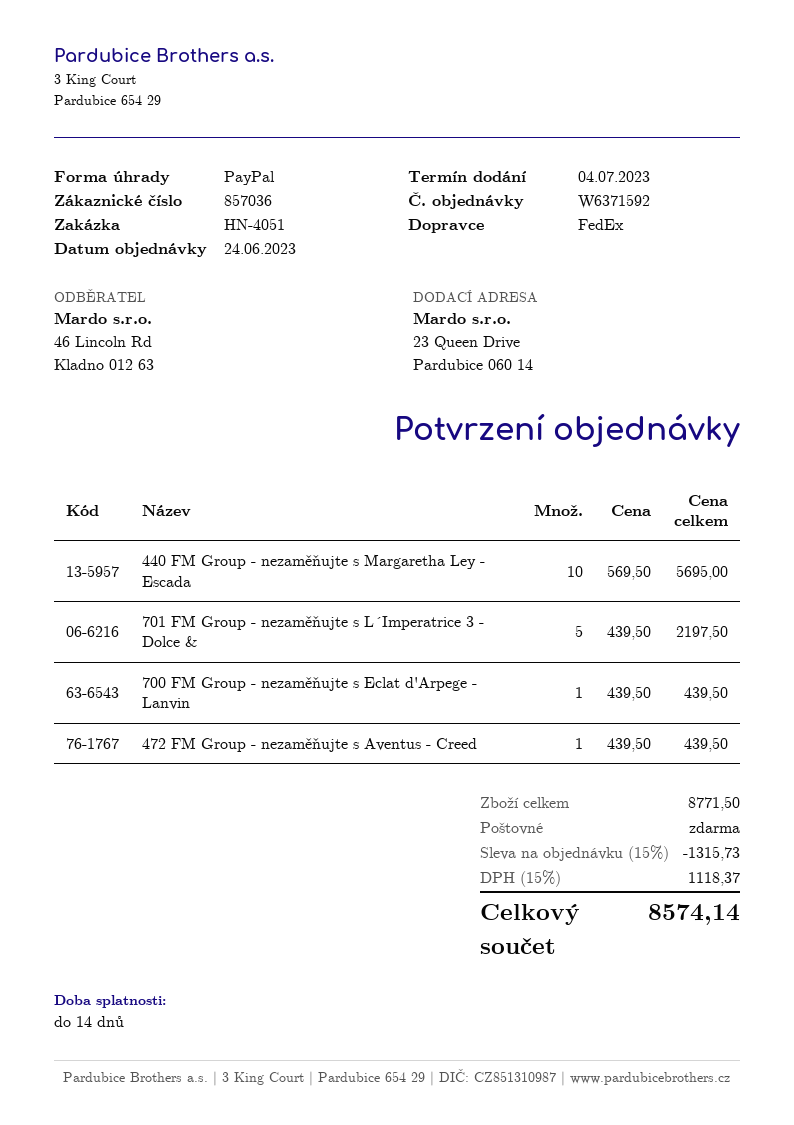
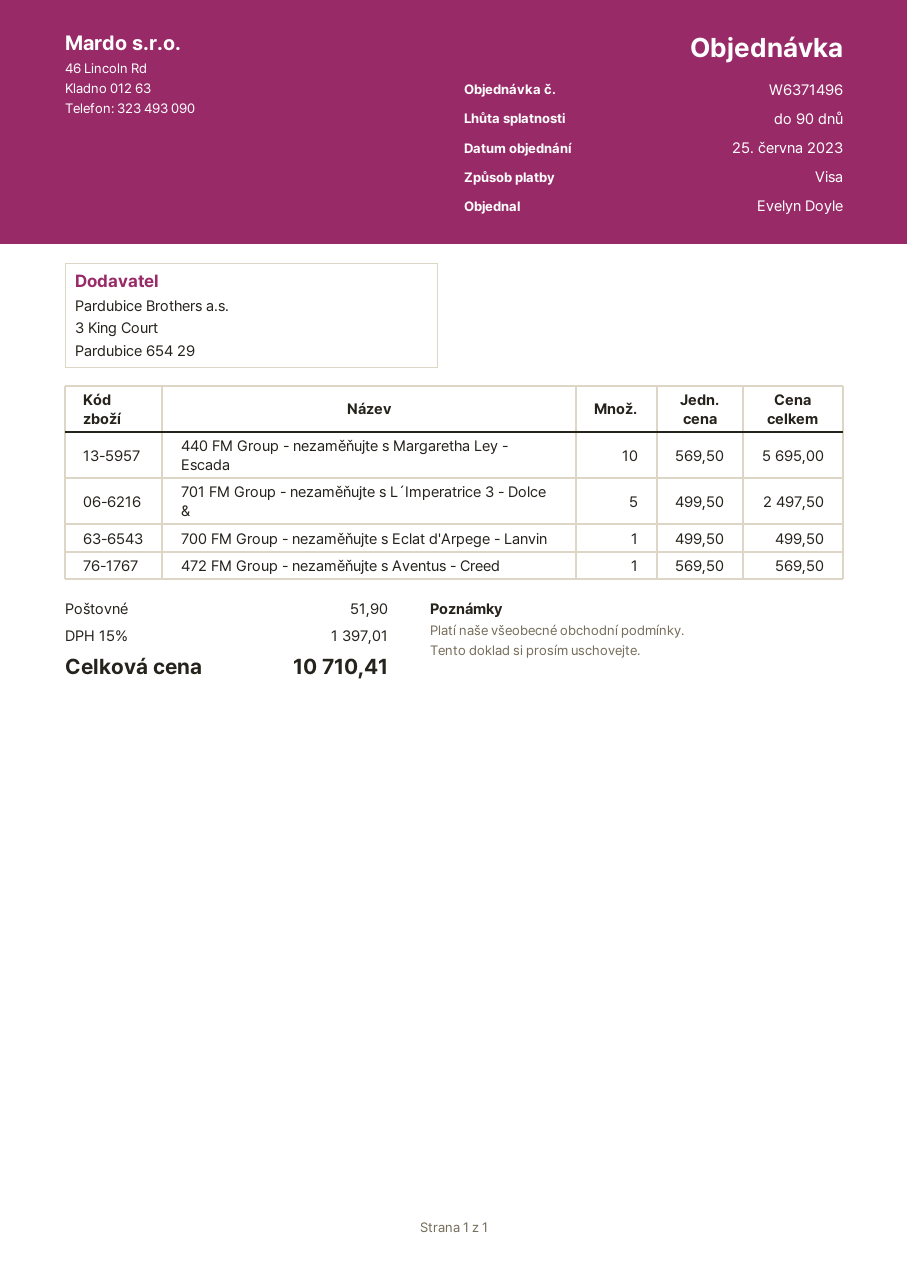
order number: W6371592 -> W6371496
order date: 2023-06-24 -> 2023-06-25
payment terms: 14 days -> 90 days
payment method: PayPal -> Visa
701 FM Group - nezaměňujte s L´Imperatrice 3 - Dolce &: 5 x 439.50 = 2197.50 -> 5 x 499.50 = 2497.50
700 FM Group - nezaměňujte s Eclat d'Arpege - Lanvin: 1 x 439.50 = 439.50 -> 1 x 499.50 = 499.50
472 FM Group - nezaměňujte s Aventus - Creed: 1 x 439.50 = 439.50 -> 1 x 569.50 = 569.50
discount: 15% = 1315.73 -> none
shipping: 0.00 -> 51.90
tax: 15% = 1118.37 -> 15% = 1397.01
total: 8574.14 -> 10710.41

